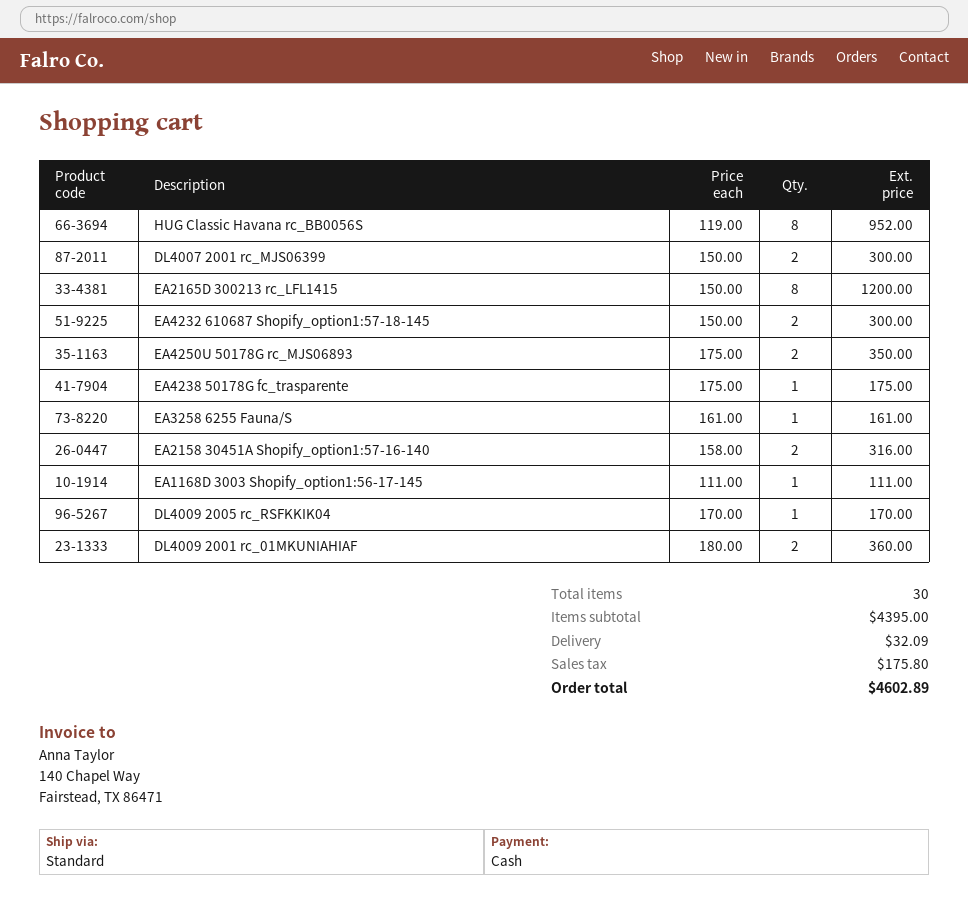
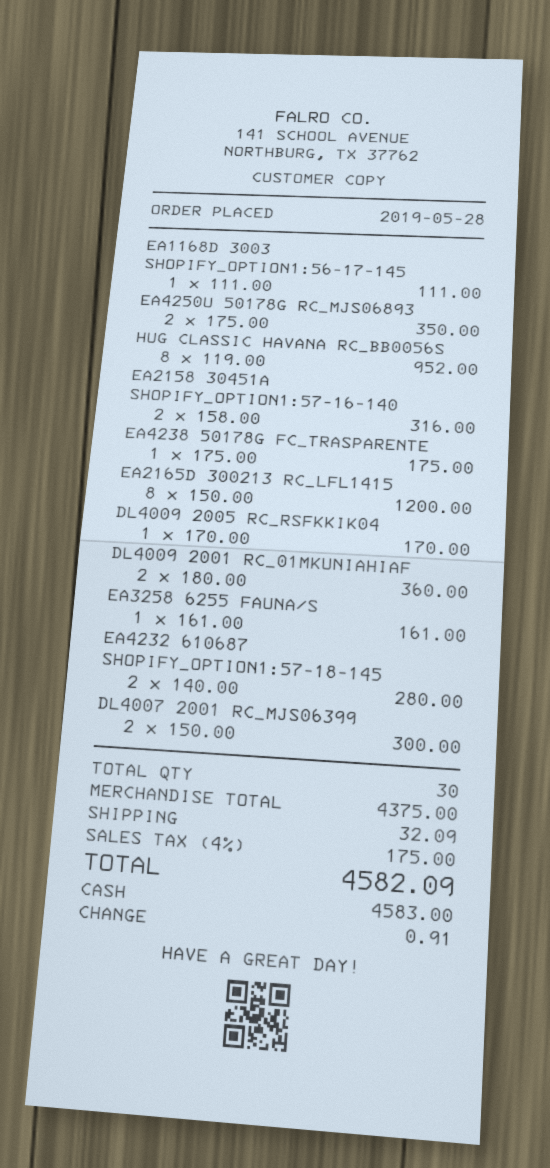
EA4232 610687 Shopify_option1:57-18-145: 2 x 150.00 = 300.00 -> 2 x 140.00 = 280.00
subtotal: 4395.00 -> 4375.00
tax: 175.80 -> 175.00
total: 4602.89 -> 4582.09

